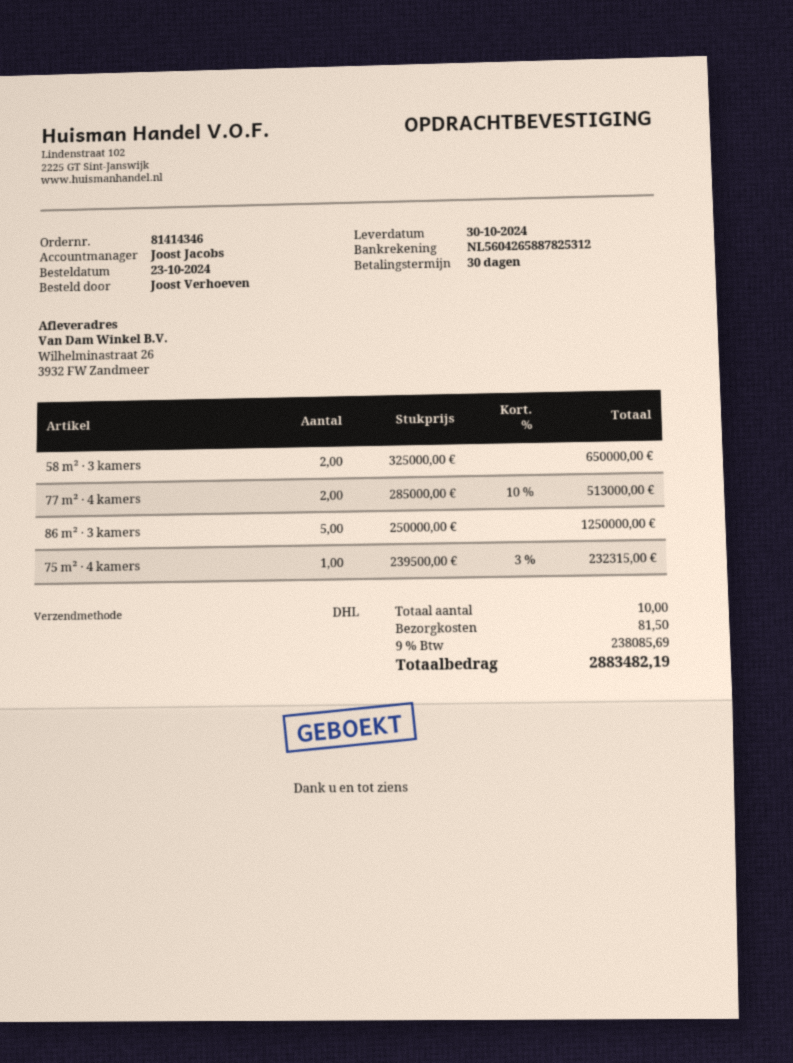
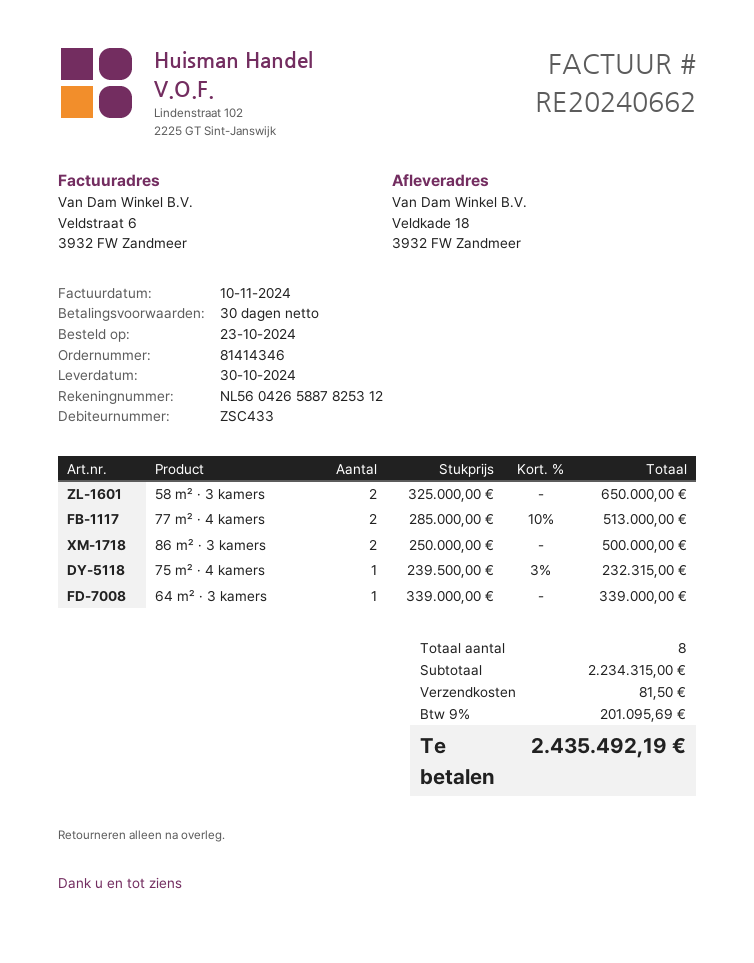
ship to: Wilhelminastraat 26, 3932 FW Zandmeer -> Veldkade 18, 3932 FW Zandmeer
86 m² · 3 kamers: 5 x 250000.00 = 1250000.00 -> 2 x 250000.00 = 500000.00
64 m² · 3 kamers: none -> 1 x 339000.00 = 339000.00
total quantity: 10 -> 8
tax: 9% = 238085.69 -> 9% = 201095.69
total: 2883482.19 -> 2435492.19

